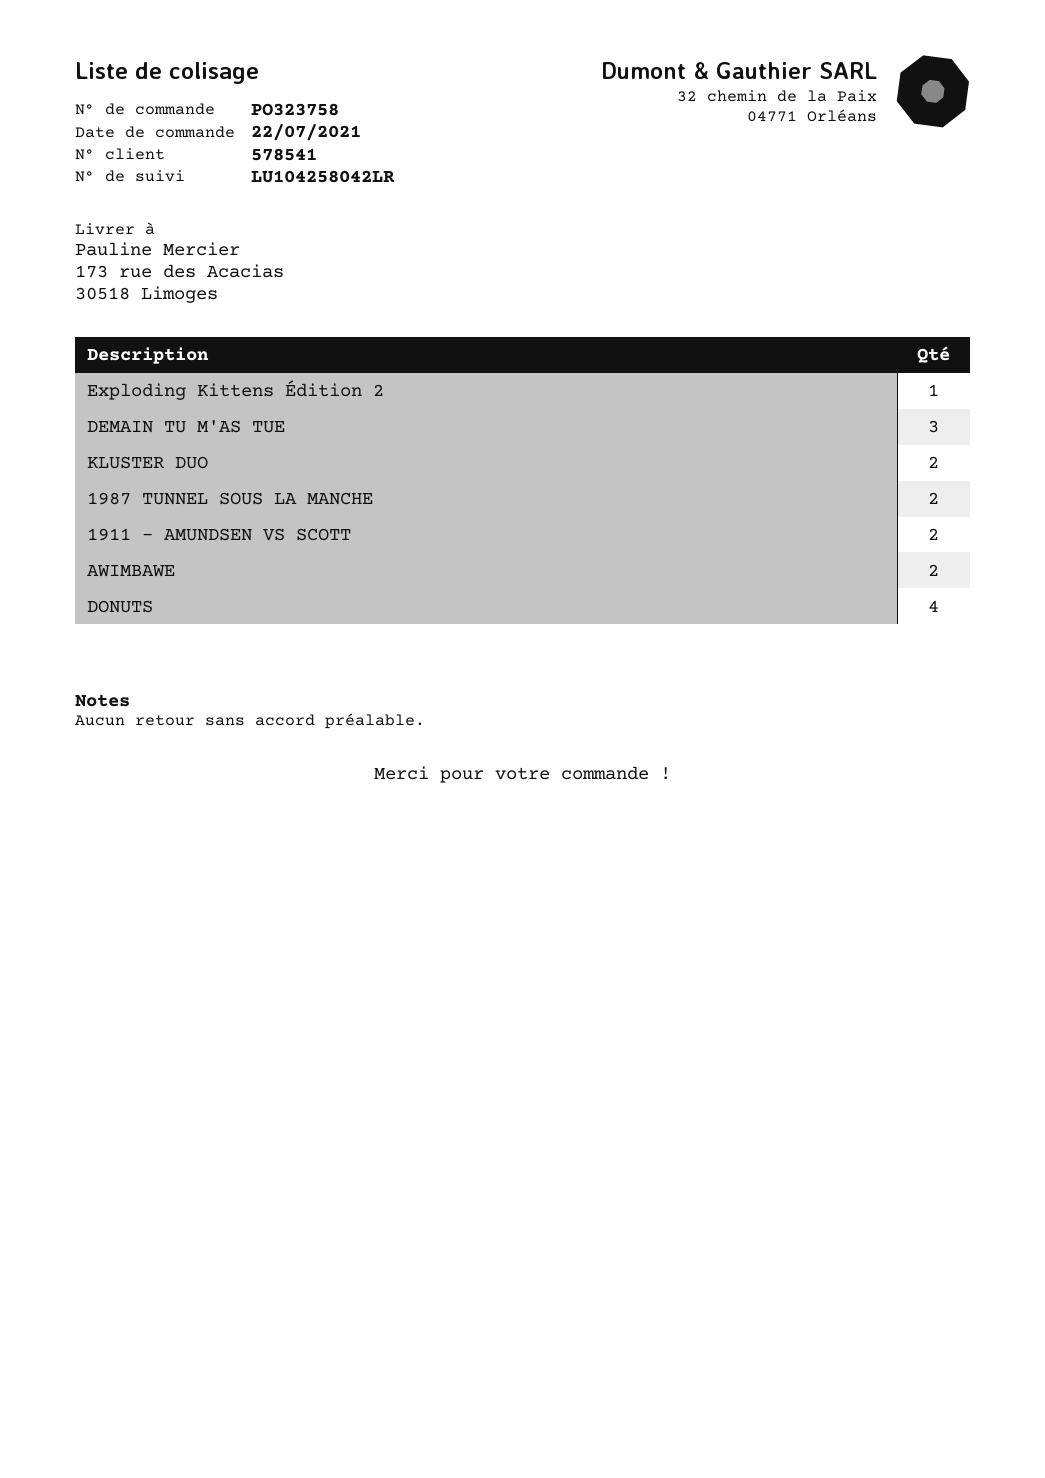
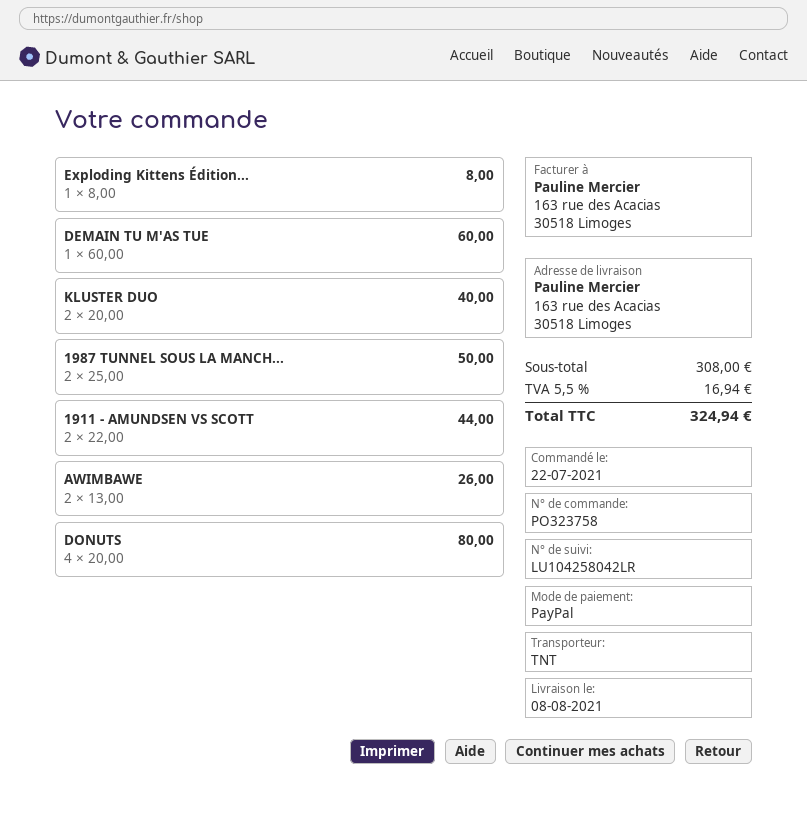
ship to: 173 rue des Acacias, 30518 Limoges -> 163 rue des Acacias, 30518 Limoges
DEMAIN TU M'AS TUE: 3 -> 1

